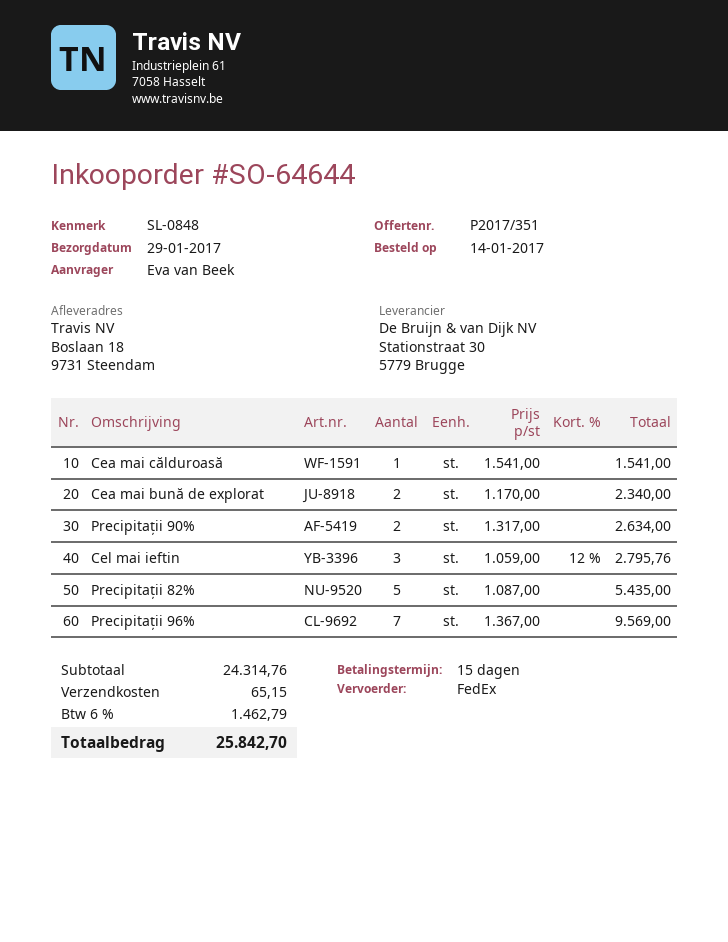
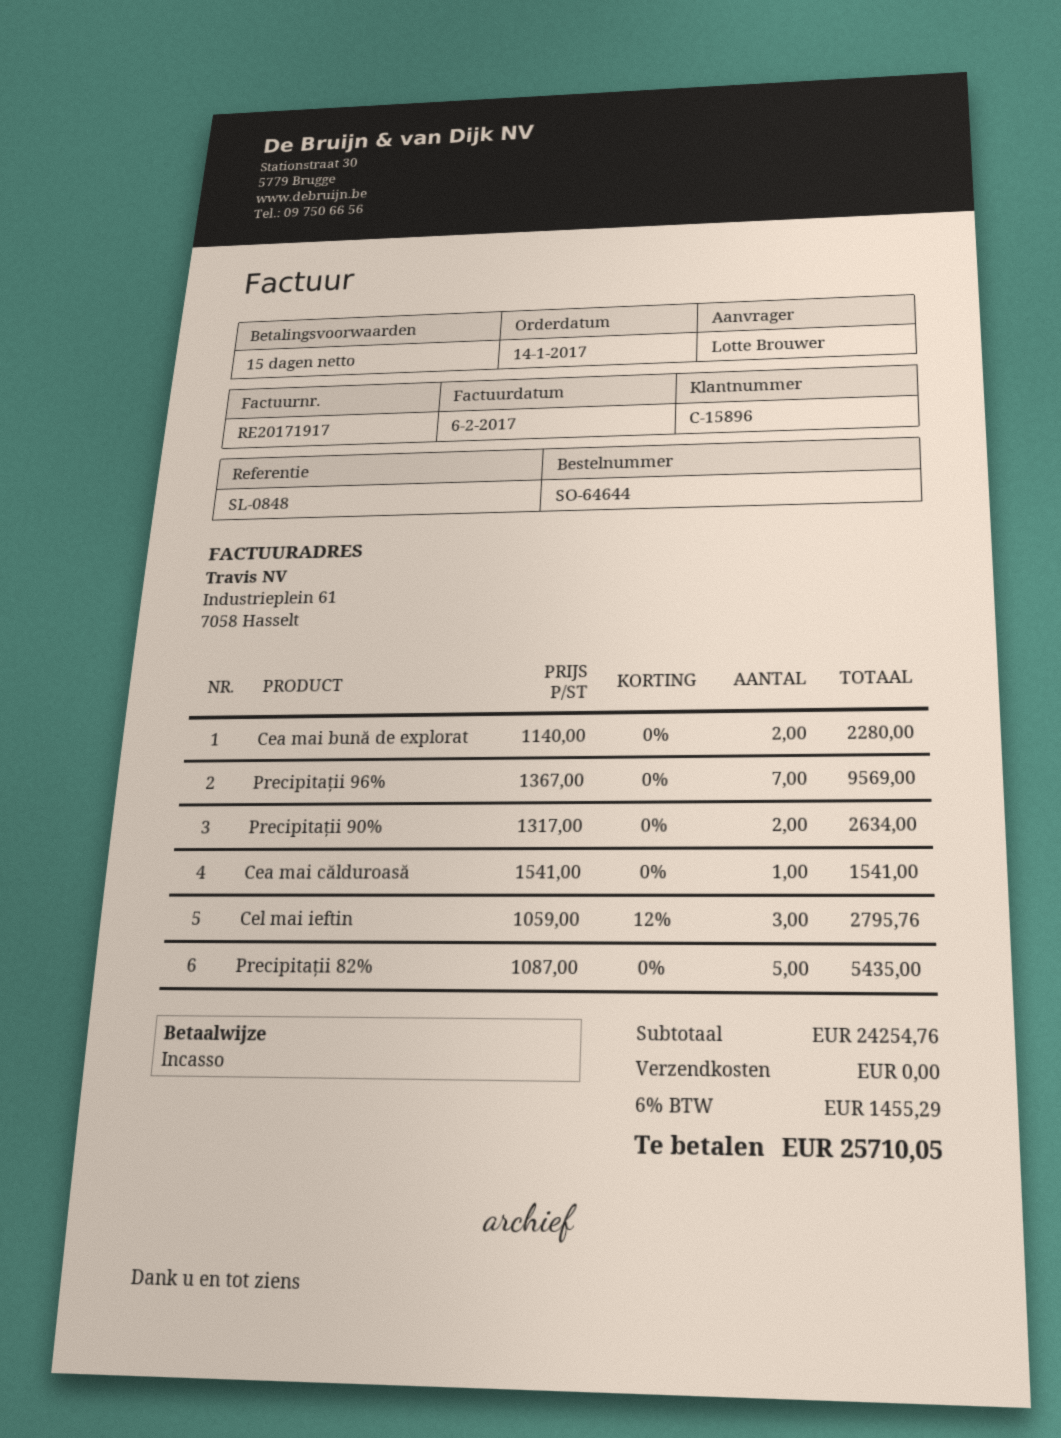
ordered by: Eva van Beek -> Lotte Brouwer
Cea mai bună de explorat: 2 x 1170.00 = 2340.00 -> 2 x 1140.00 = 2280.00
subtotal: 24314.76 -> 24254.76
shipping: 65.15 -> 0.00
tax: 6% = 1462.79 -> 6% = 1455.29
total: 25842.70 -> 25710.05

